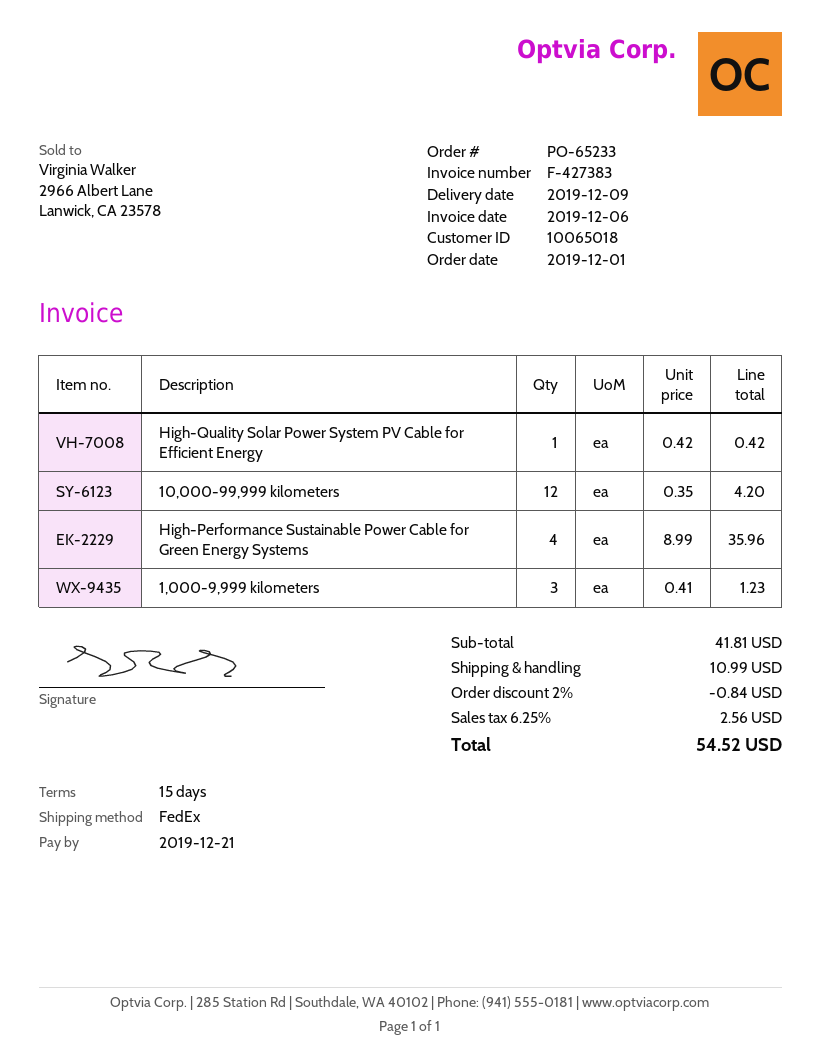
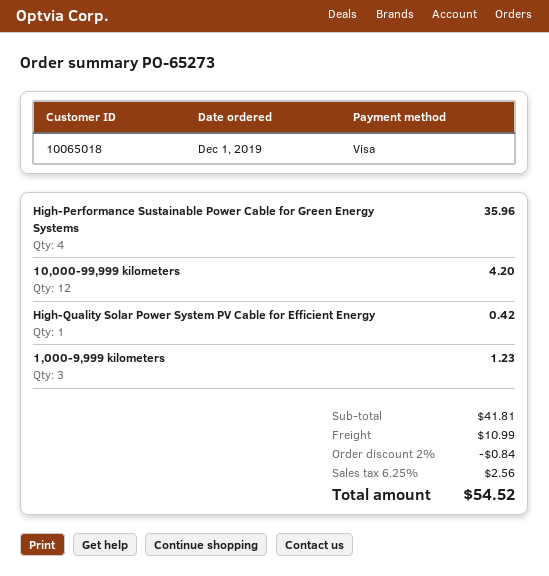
order number: PO-65233 -> PO-65273

